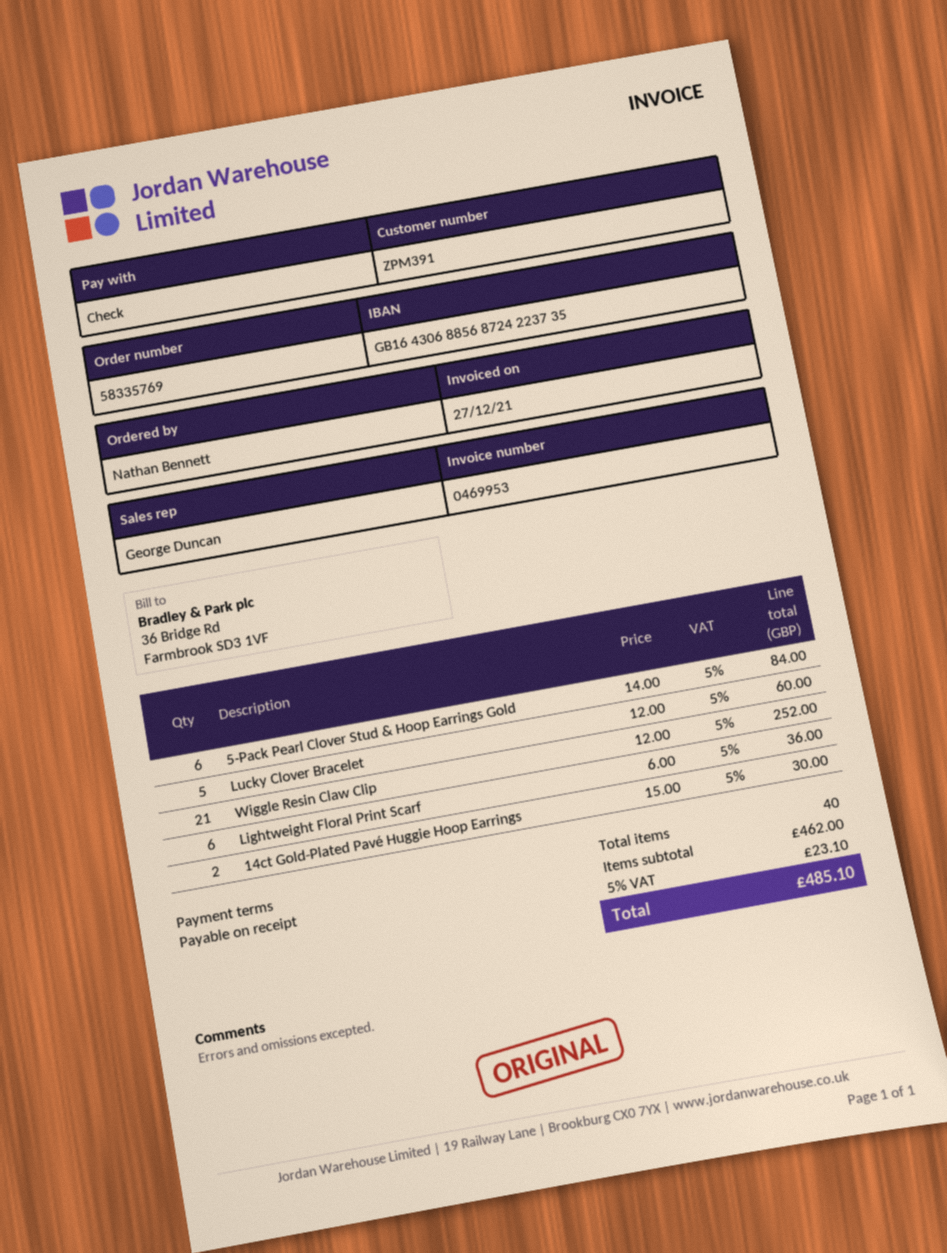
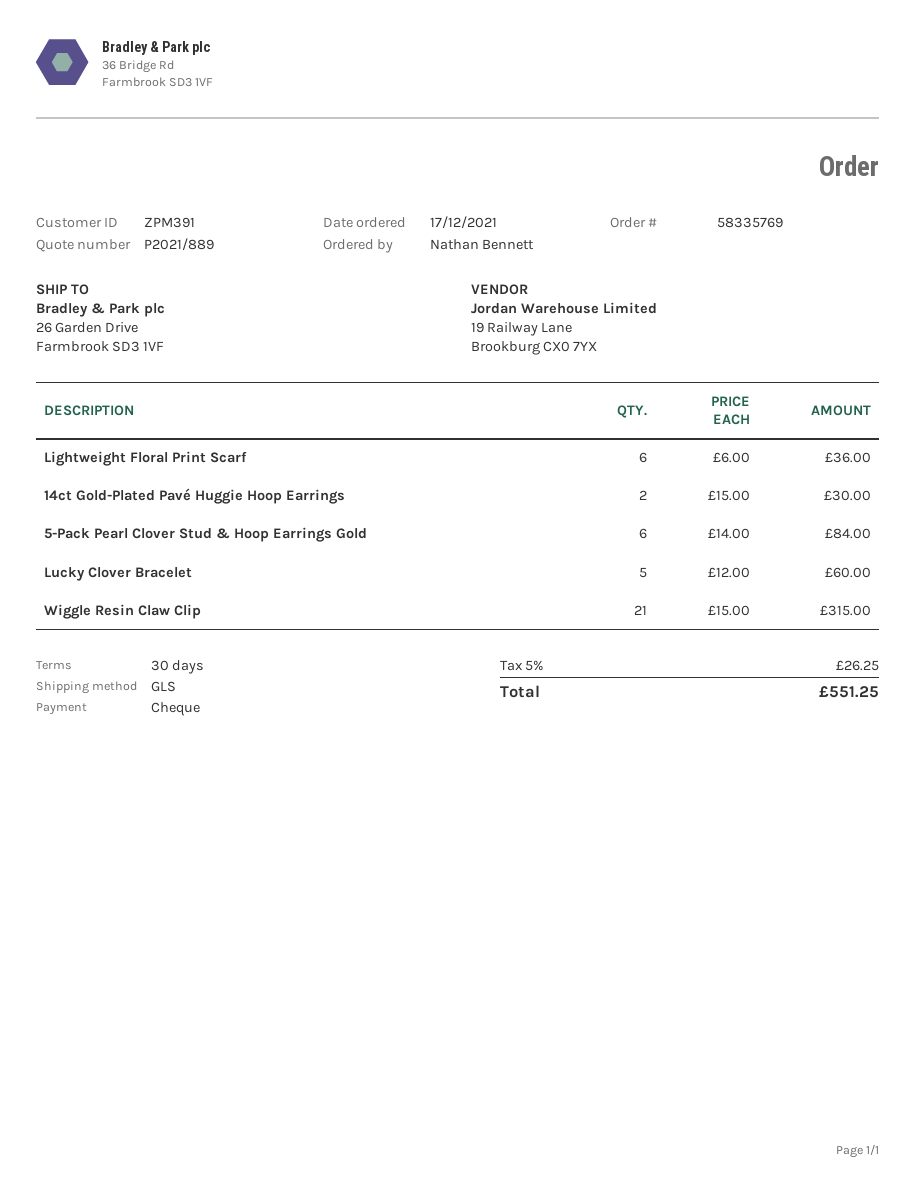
payment terms: on receipt -> 30 days
Wiggle Resin Claw Clip: 21 x 12.00 = 252.00 -> 21 x 15.00 = 315.00
tax: 5% = 23.10 -> 5% = 26.25
total: 485.10 -> 551.25

